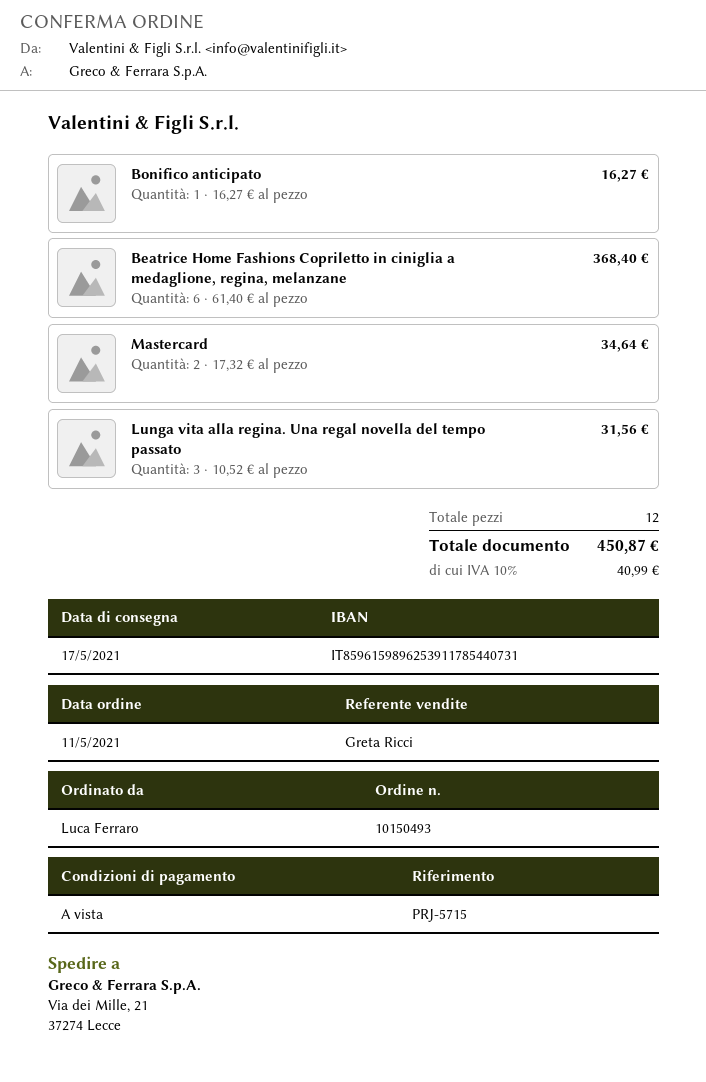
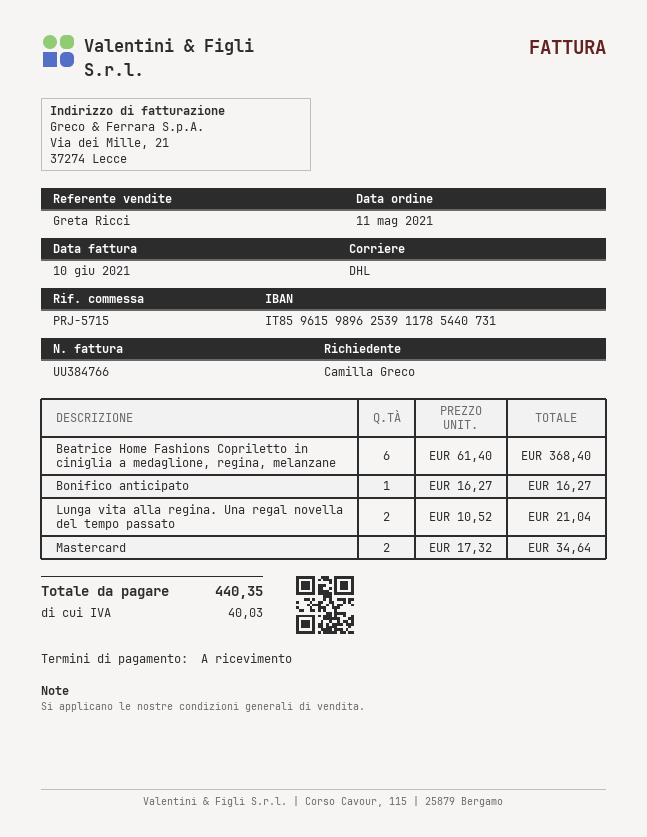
ordered by: Luca Ferraro -> Camilla Greco
Lunga vita alla regina. Una regal novella del tempo passato: 3 x 10.52 = 31.56 -> 2 x 10.52 = 21.04
tax: 40.99 -> 40.03
total: 450.87 -> 440.35

